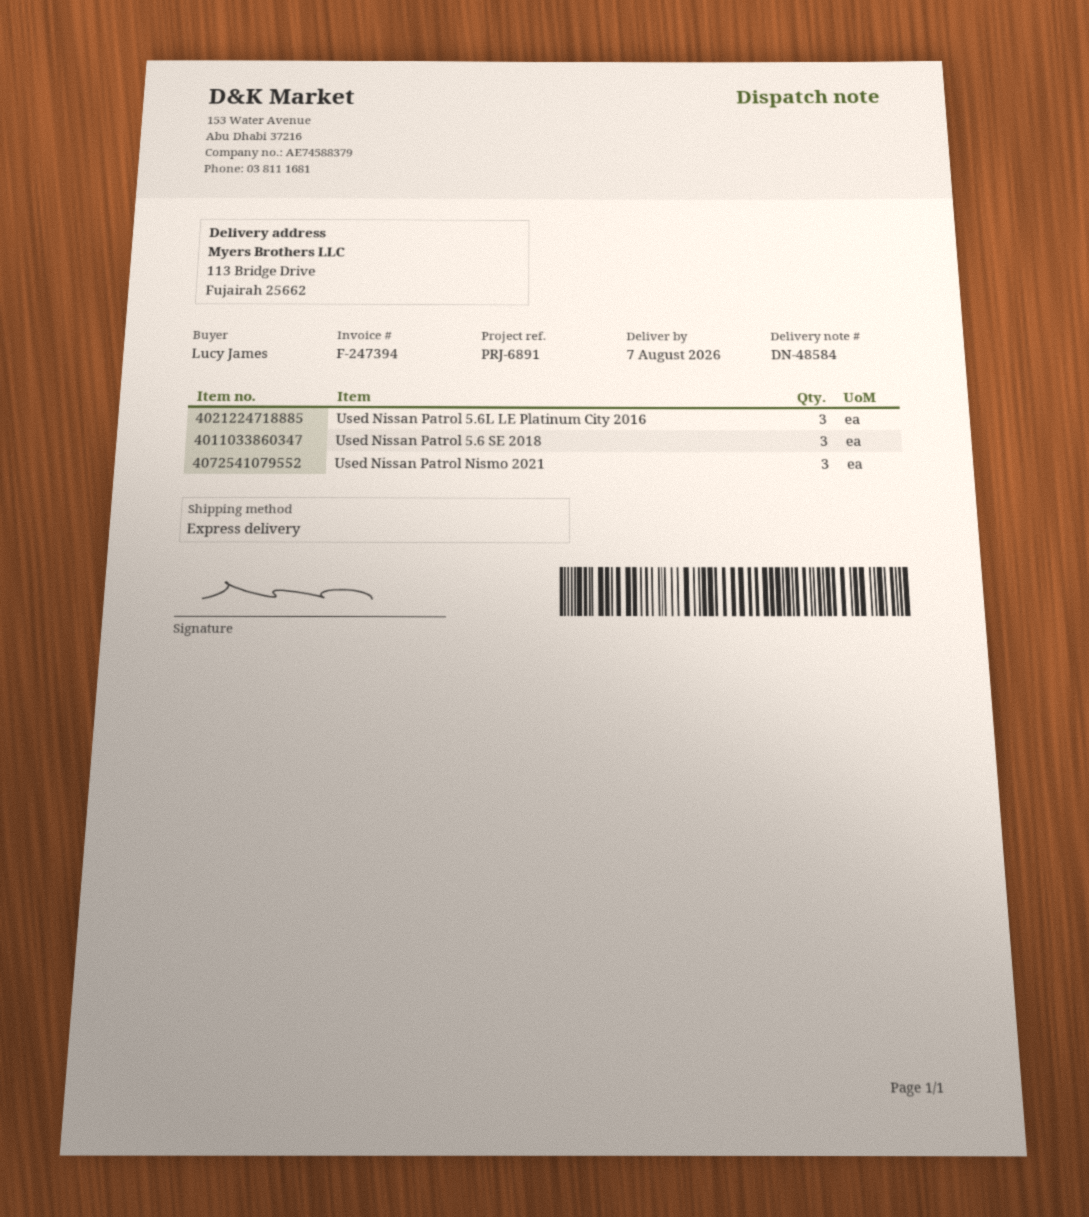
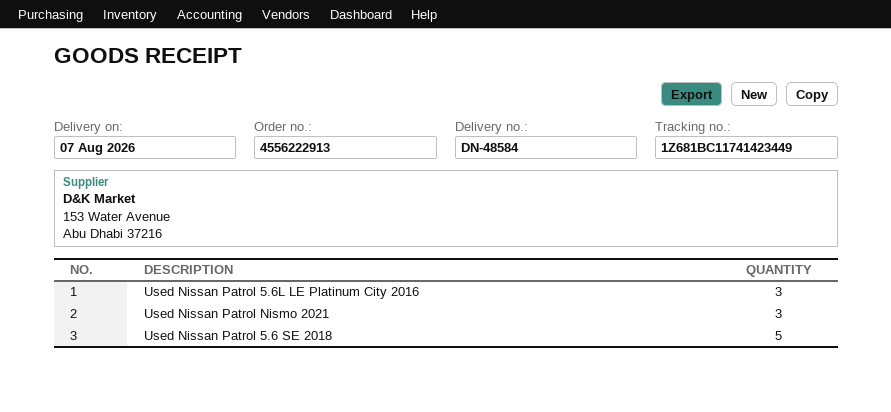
Used Nissan Patrol 5.6 SE 2018: 3 -> 5

